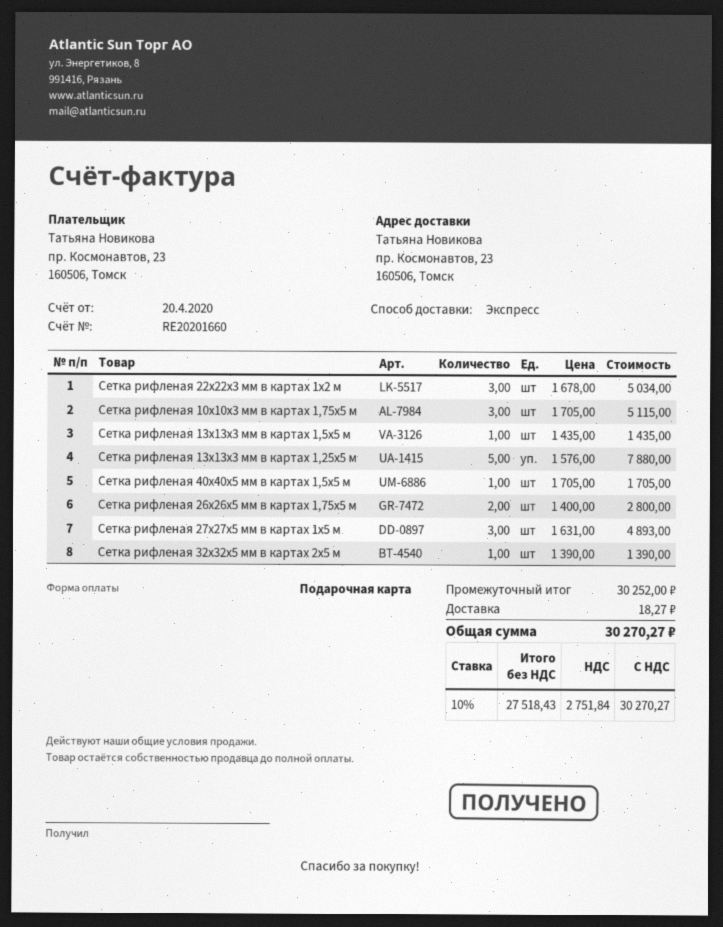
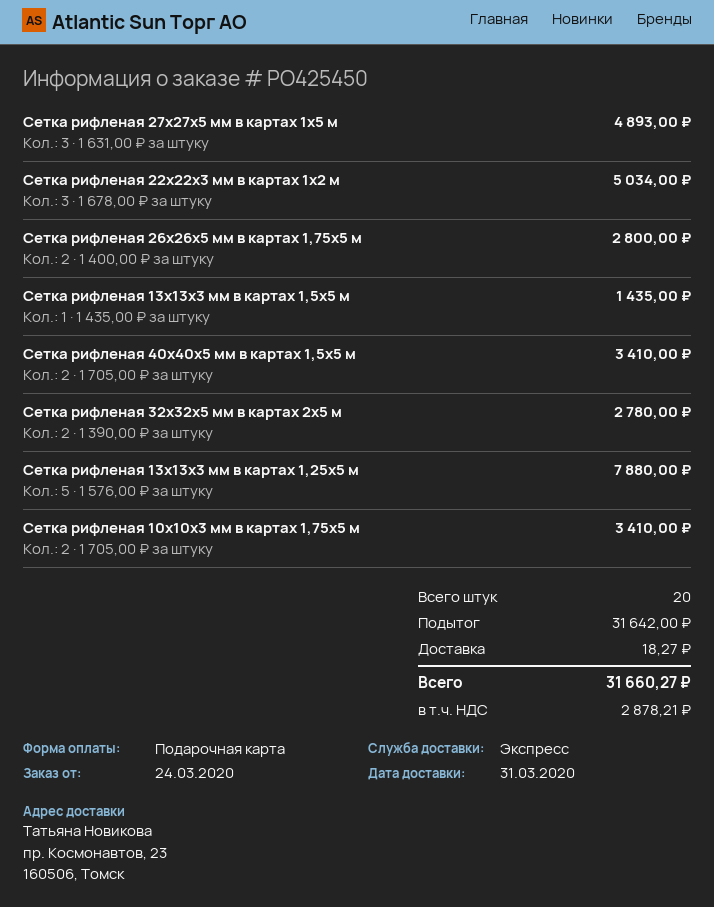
Сетка рифленая 10х10х3 мм в картах 1,75х5 м: 3 x 1705.00 = 5115.00 -> 2 x 1705.00 = 3410.00
Сетка рифленая 40х40х5 мм в картах 1,5х5 м: 1 x 1705.00 = 1705.00 -> 2 x 1705.00 = 3410.00
Сетка рифленая 32х32х5 мм в картах 2х5 м: 1 x 1390.00 = 1390.00 -> 2 x 1390.00 = 2780.00
subtotal: 30252.00 -> 31642.00
tax: 2751.84 -> 2878.21
total: 30270.27 -> 31660.27

